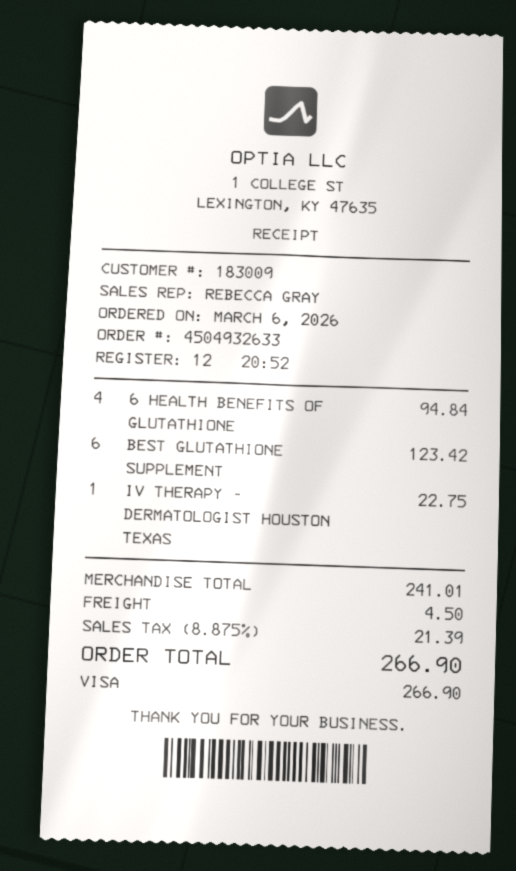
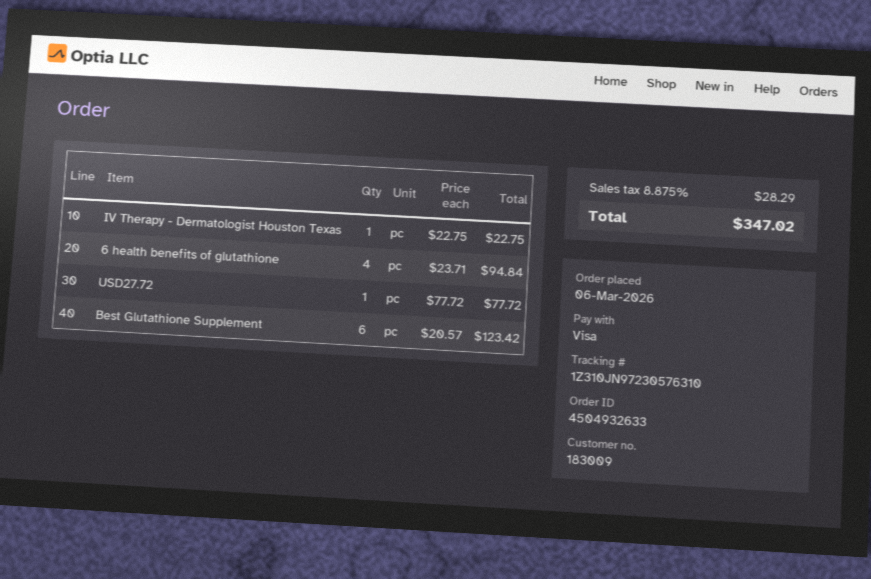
USD27.72: none -> 1 for 77.72
shipping: 4.50 -> none
tax: 8.875% = 21.39 -> 8.875% = 28.29
total: 266.90 -> 347.02

